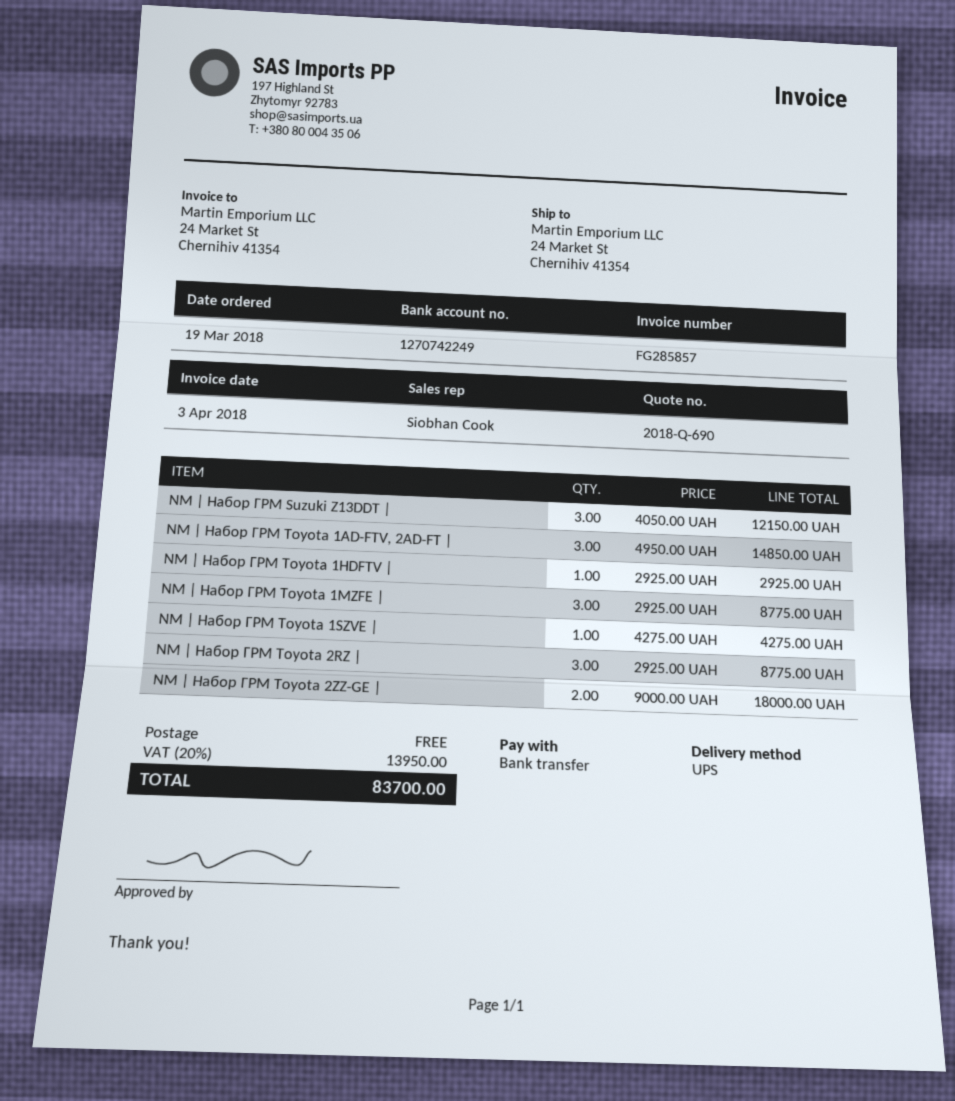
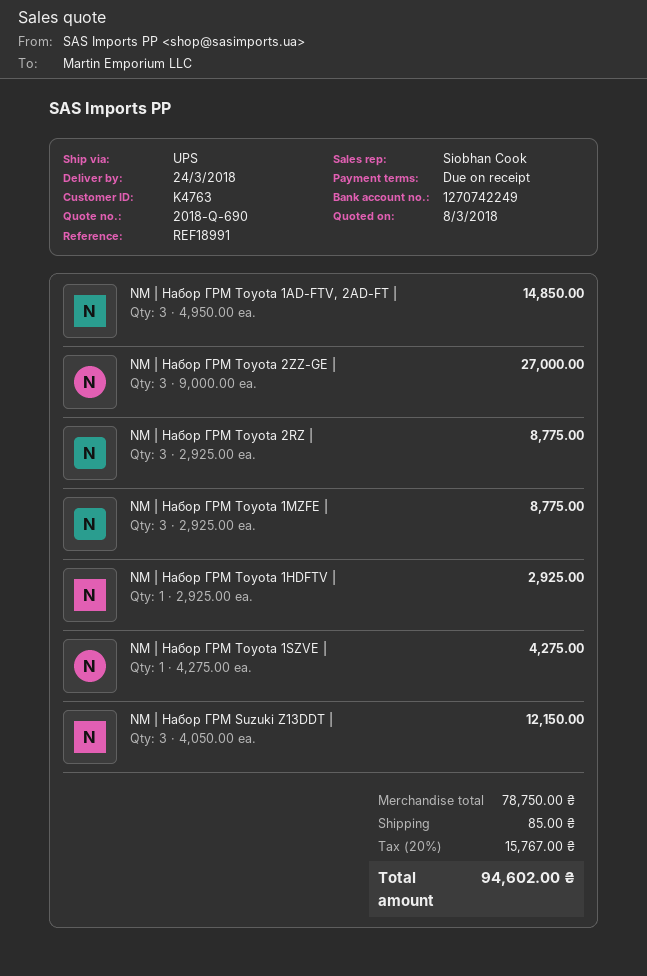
NM | Набор ГРМ Toyota 2ZZ-GE |: 2 x 9000.00 = 18000.00 -> 3 x 9000.00 = 27000.00
shipping: 0.00 -> 85.00
tax: 20% = 13950.00 -> 20% = 15767.00
total: 83700.00 -> 94602.00

